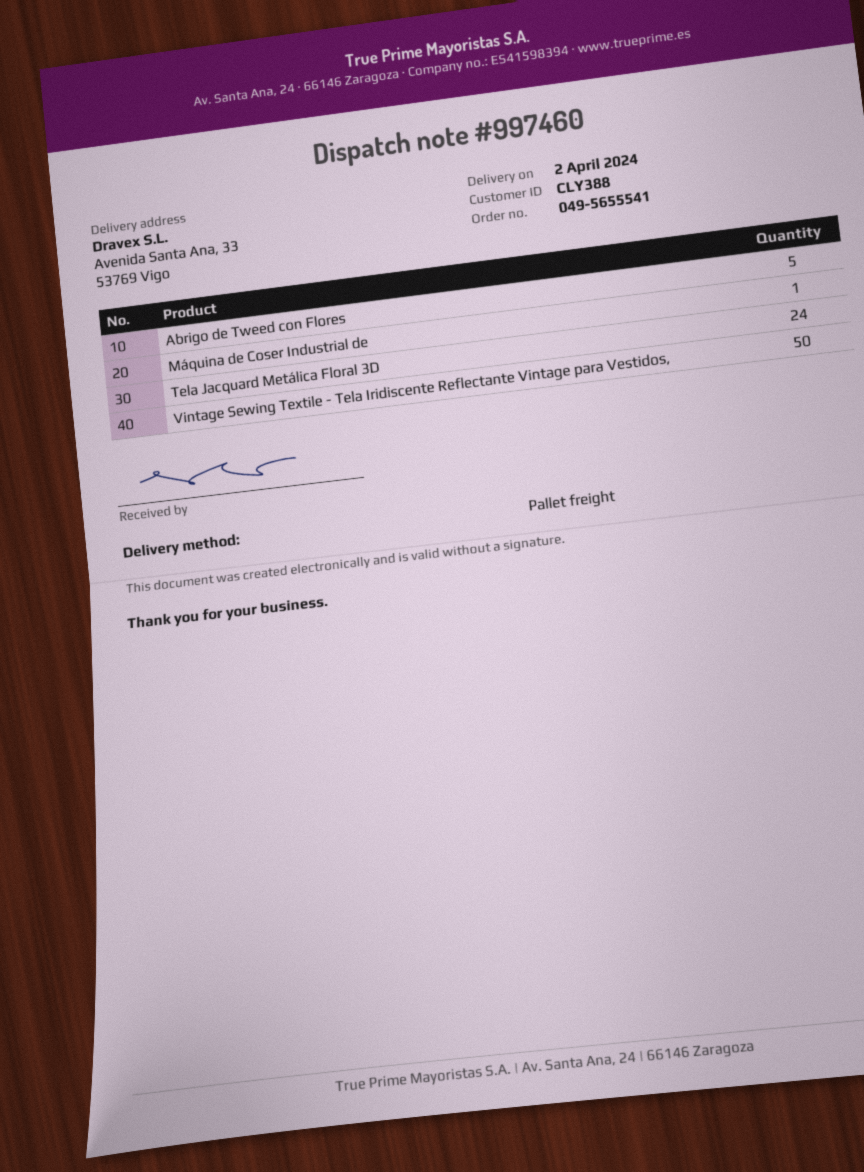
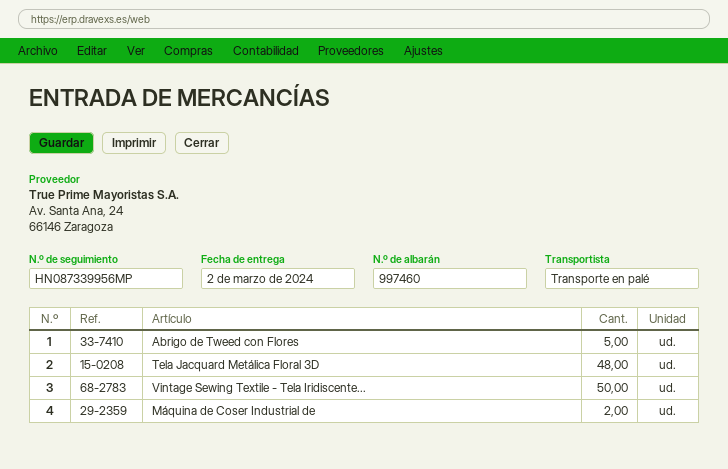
delivery date: 2024-04-02 -> 2024-03-02
Máquina de Coser Industrial de: 1 -> 2
Tela Jacquard Metálica Floral 3D: 24 -> 48

